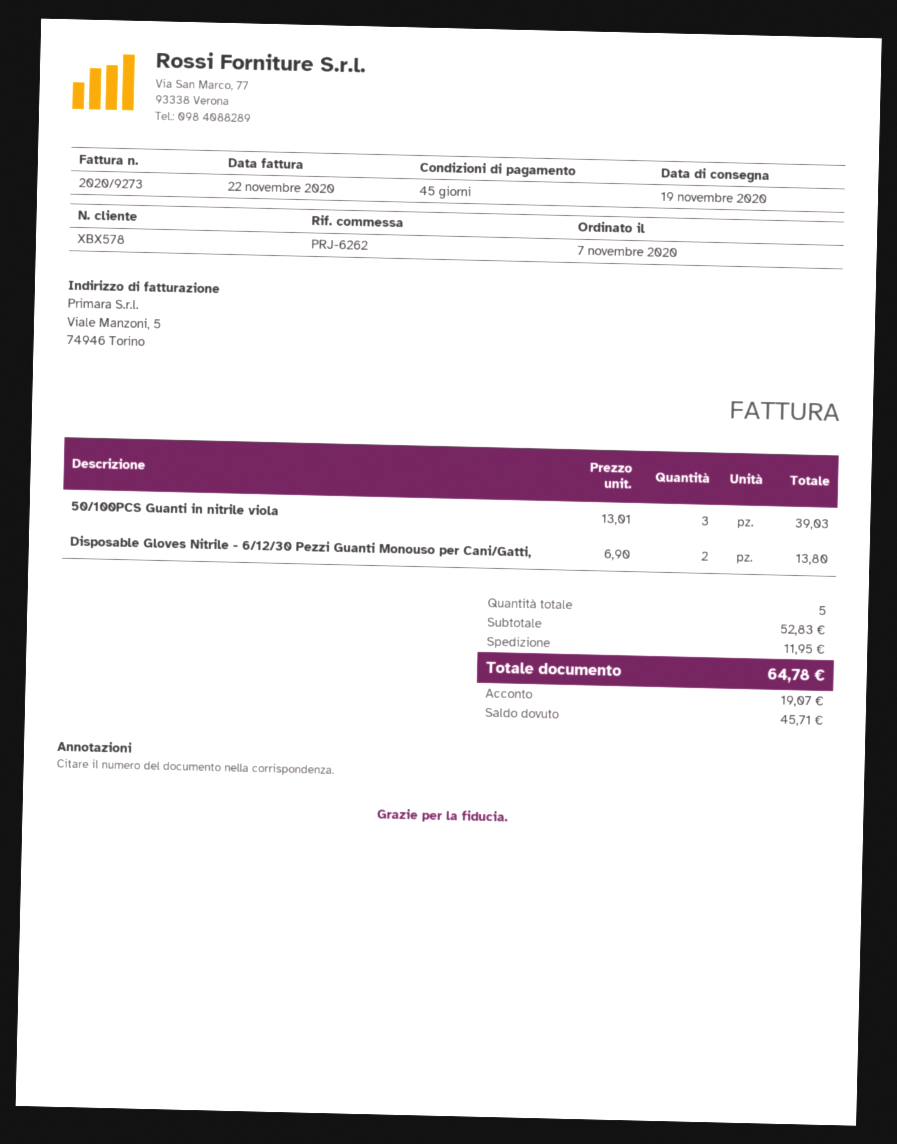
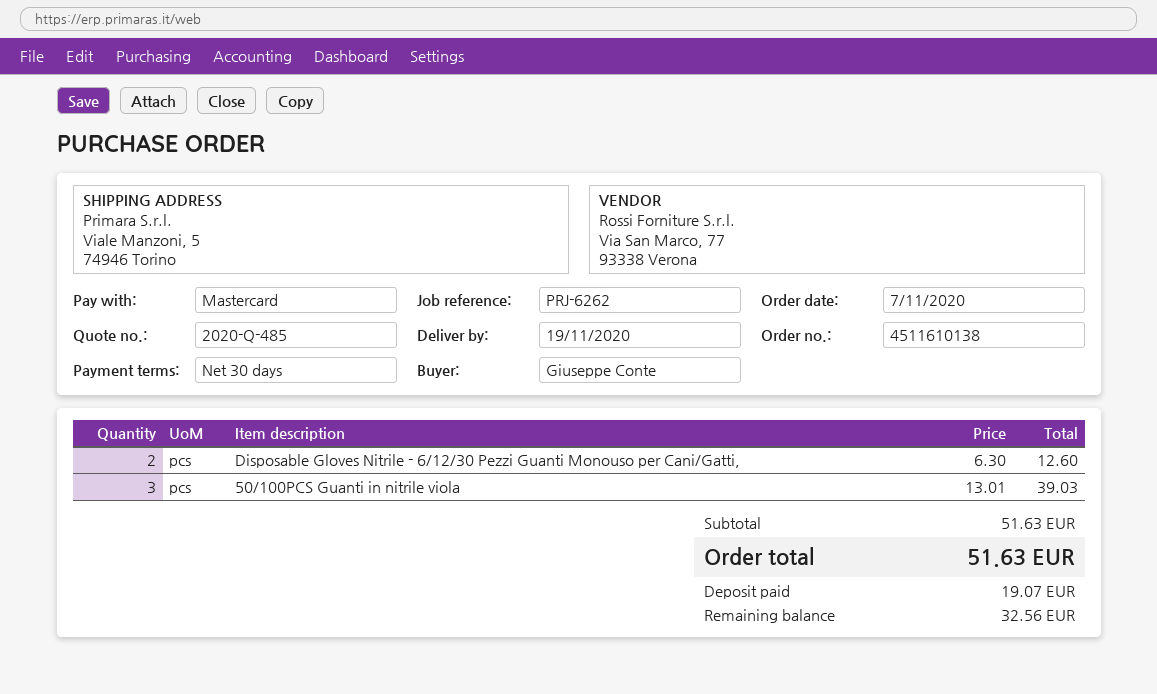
payment terms: 45 days -> 30 days
Disposable Gloves Nitrile - 6/12/30 Pezzi Guanti Monouso per Cani/Gatti,: 2 x 6.90 = 13.80 -> 2 x 6.30 = 12.60
subtotal: 52.83 -> 51.63
shipping: 11.95 -> none
total: 64.78 -> 51.63
balance: 45.71 -> 32.56

